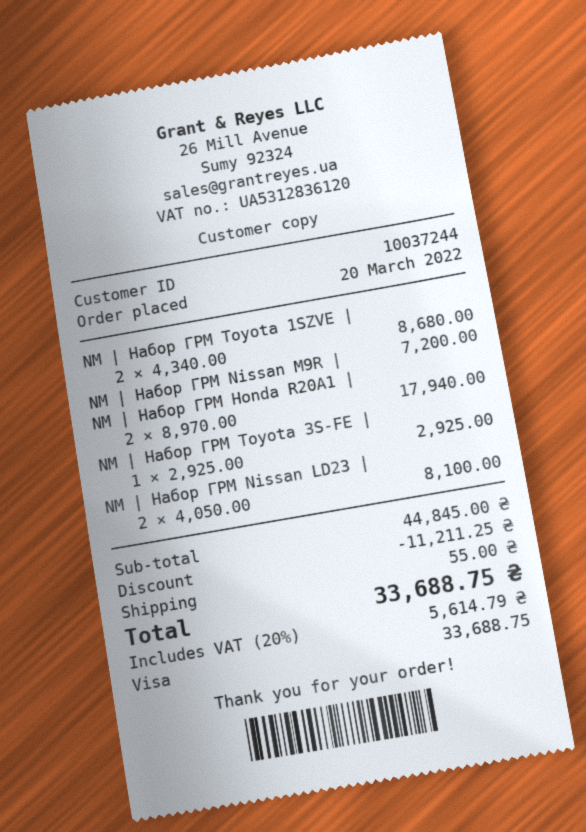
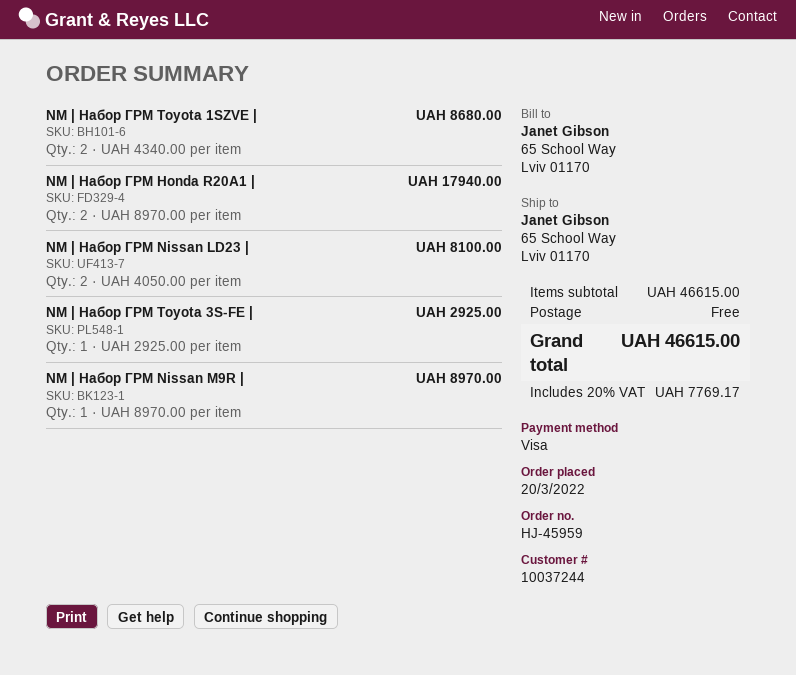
NM | Набор ГРМ Nissan M9R |: 1 x 7200.00 = 7200.00 -> 1 x 8970.00 = 8970.00
subtotal: 44845.00 -> 46615.00
discount: 11211.25 -> none
shipping: 55.00 -> 0.00
tax: 20% = 5614.79 -> 20% = 7769.17
total: 33688.75 -> 46615.00

